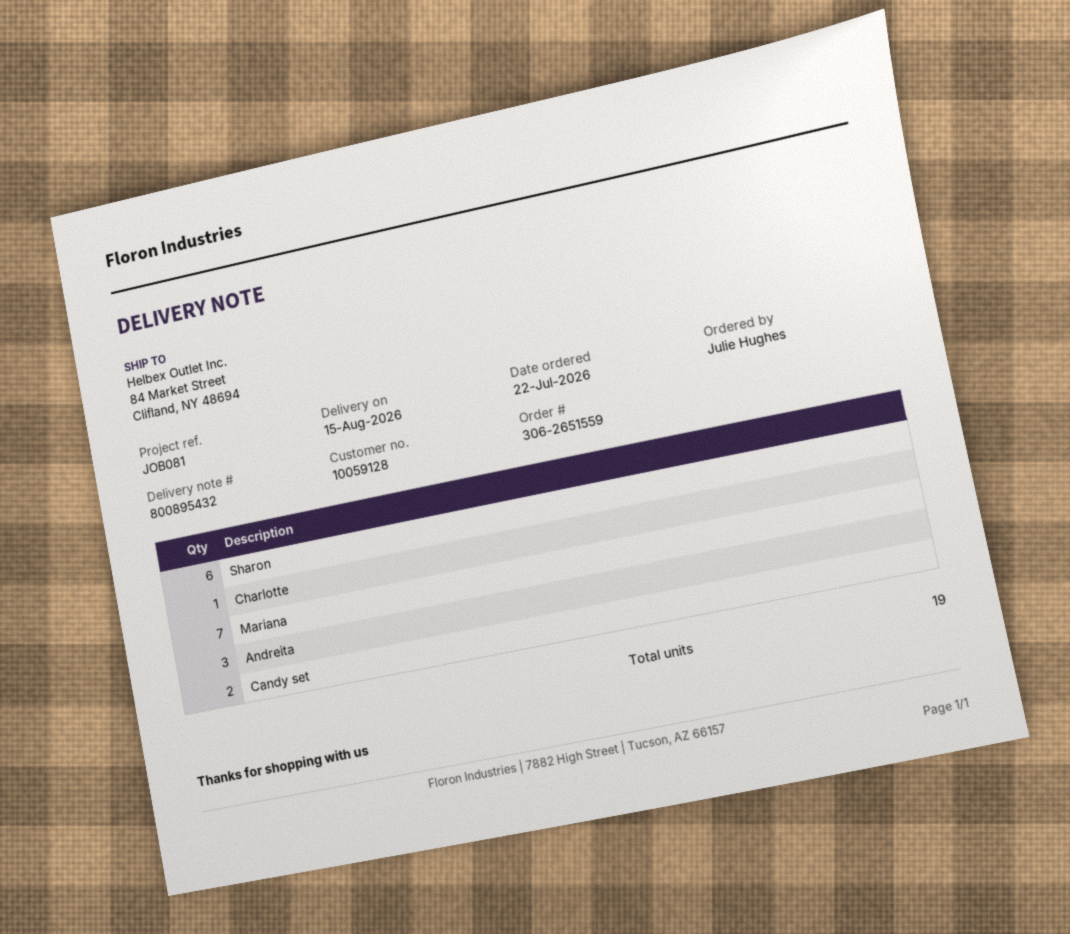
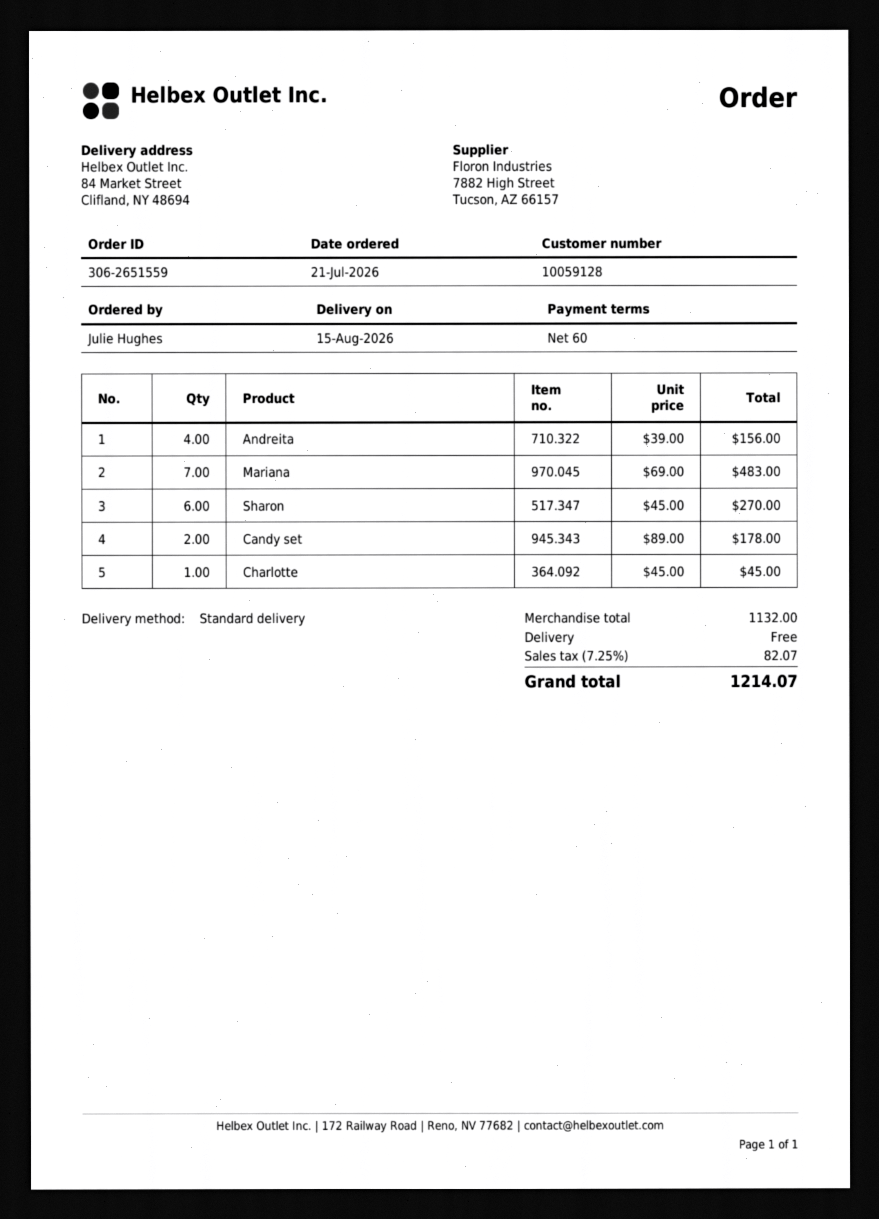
order date: 2026-07-22 -> 2026-07-21
Andreita: 3 -> 4

